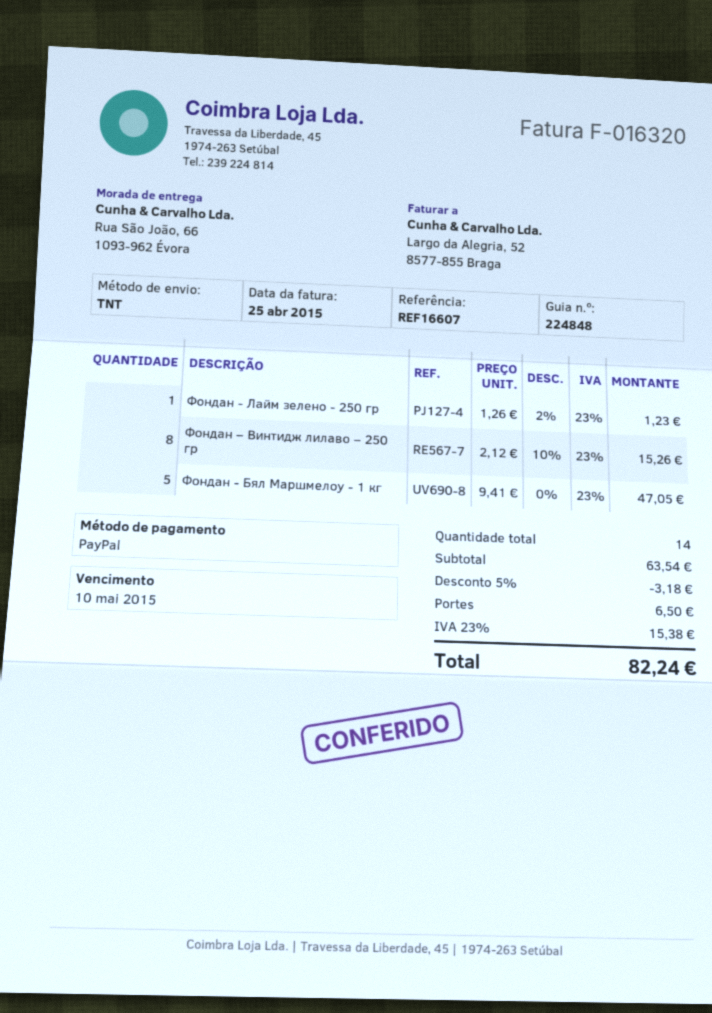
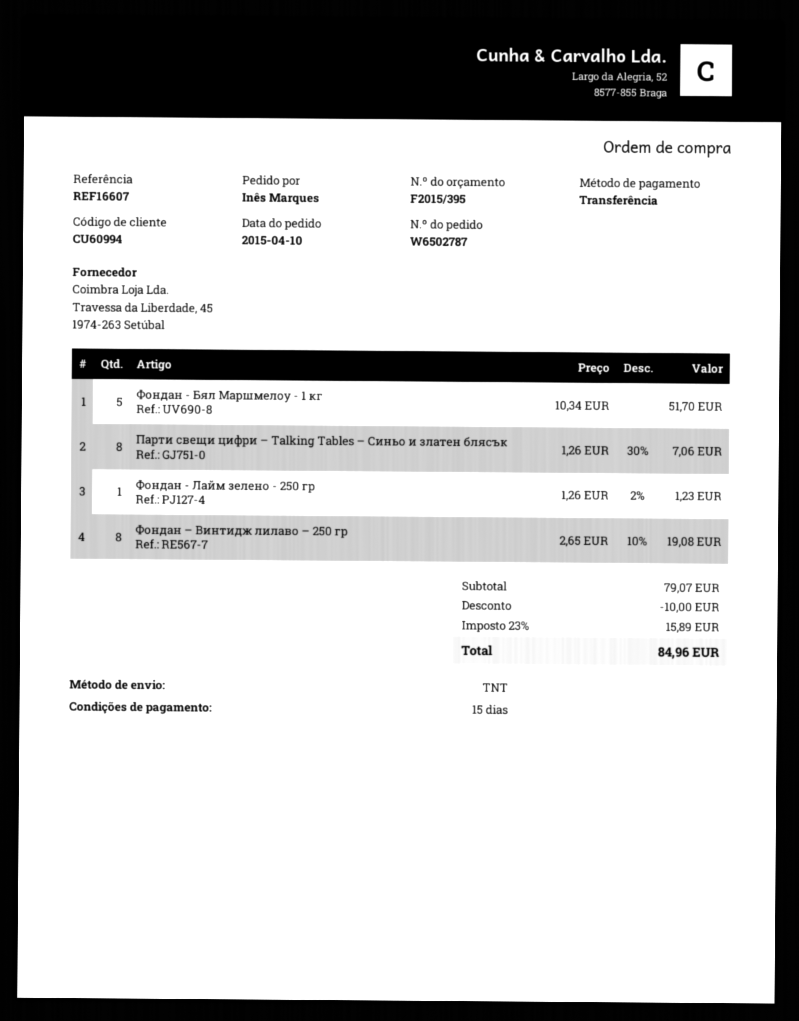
payment method: PayPal -> bank transfer
Фондан – Винтидж лилаво – 250 гр: 8 x 2.12 - 10% = 15.26 -> 8 x 2.65 - 10% = 19.08
Фондан - Бял Маршмелоу - 1 кг: 5 x 9.41 = 47.05 -> 5 x 10.34 = 51.70
Парти свещи цифри – Talking Tables – Синьо и златен блясък: none -> 8 x 1.26 - 30% = 7.06
subtotal: 63.54 -> 79.07
discount: 3.18 -> 10.00
shipping: 6.50 -> none
tax: 23% = 15.38 -> 23% = 15.89
total: 82.24 -> 84.96

